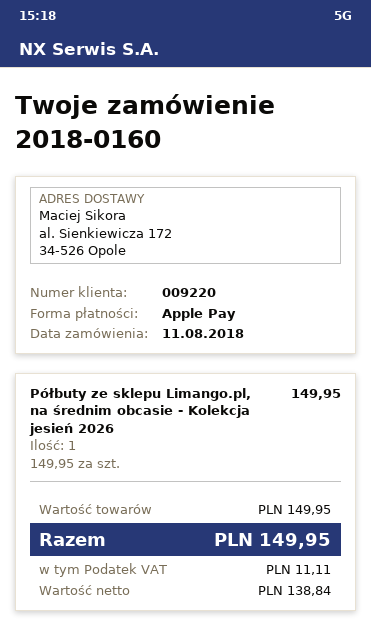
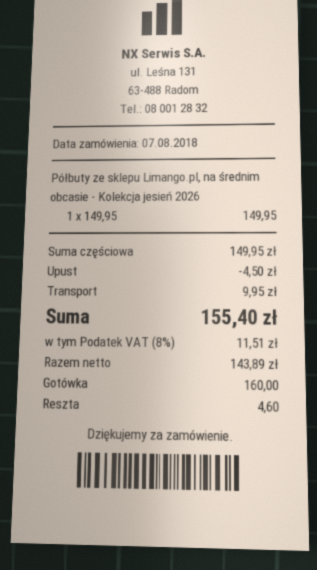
order date: 2018-08-11 -> 2018-08-07
payment method: Apple Pay -> cash
discount: none -> 4.50
shipping: none -> 9.95
net: 138.84 -> 143.89
tax: 11.11 -> 11.51
total: 149.95 -> 155.40

